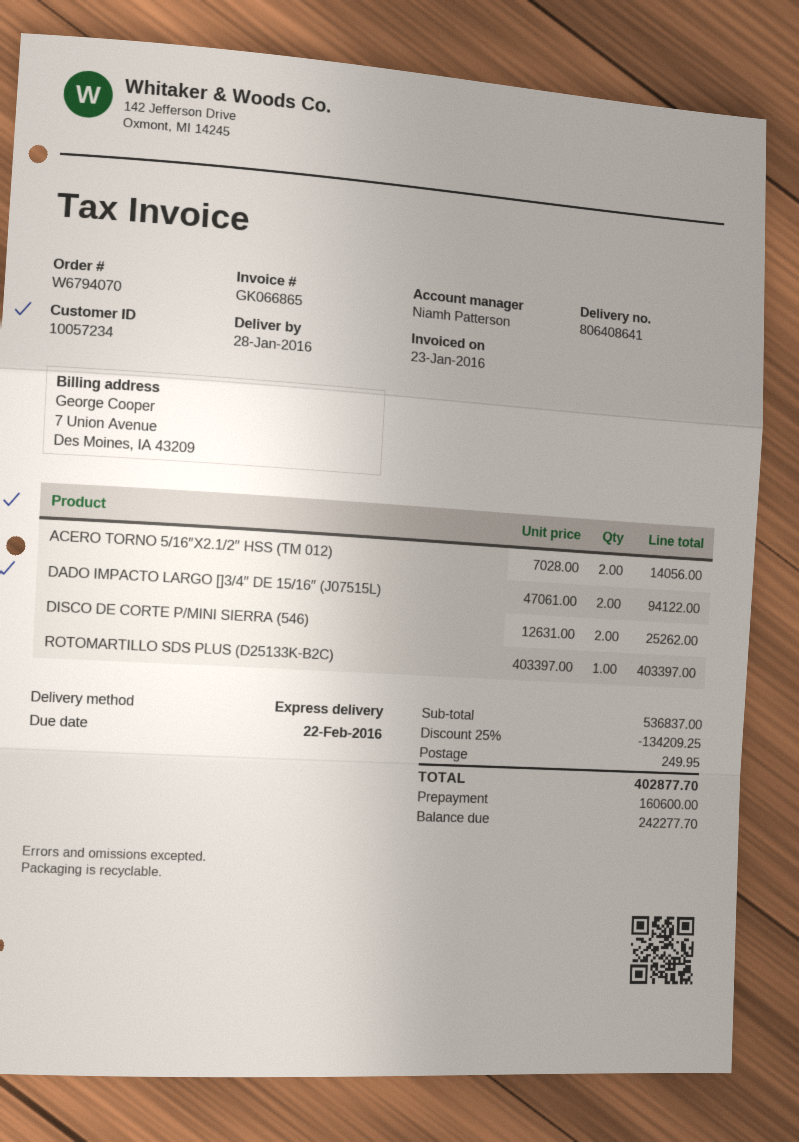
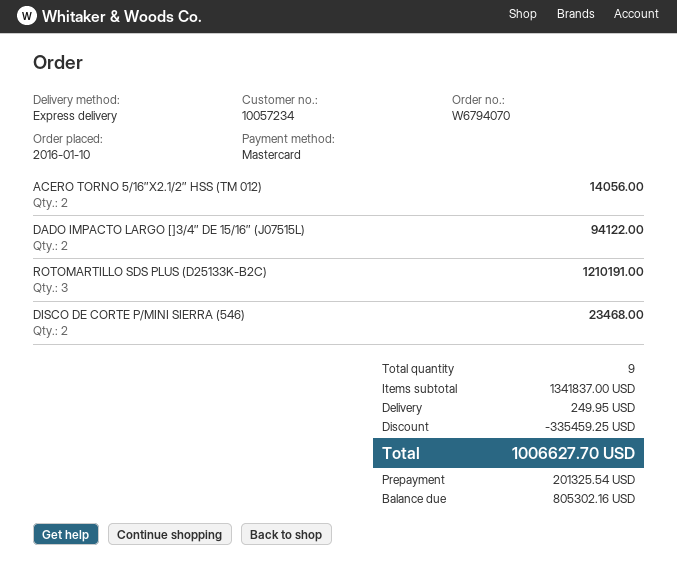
DISCO DE CORTE P/MINI SIERRA (546): 2 for 25262.00 -> 2 for 23468.00
ROTOMARTILLO SDS PLUS (D25133K-B2C): 1 for 403397.00 -> 3 for 1210191.00
subtotal: 536837.00 -> 1341837.00
discount: 134209.25 -> 335459.25
total: 402877.70 -> 1006627.70
deposit: 160600.00 -> 201325.54
balance: 242277.70 -> 805302.16

